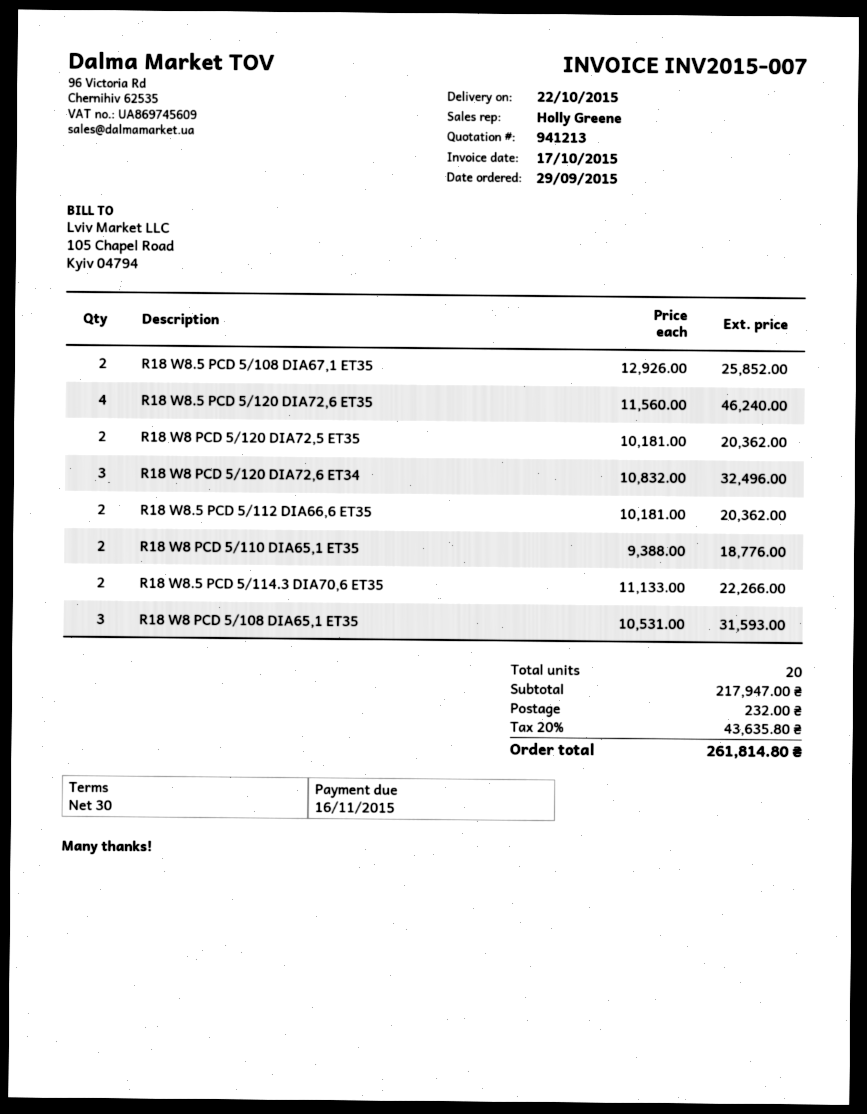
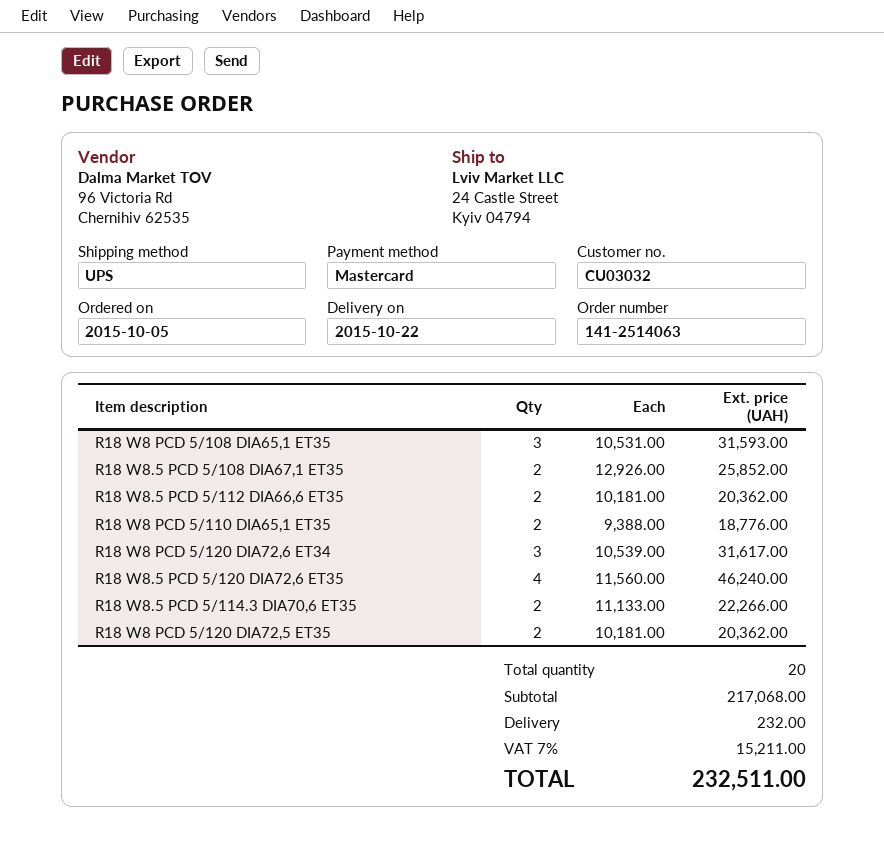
order date: 2015-09-29 -> 2015-10-05
R18 W8 PCD 5/120 DIA72,6 ET34: 3 x 10832.00 = 32496.00 -> 3 x 10539.00 = 31617.00
subtotal: 217947.00 -> 217068.00
tax: 20% = 43635.80 -> 7% = 15211.00
total: 261814.80 -> 232511.00

